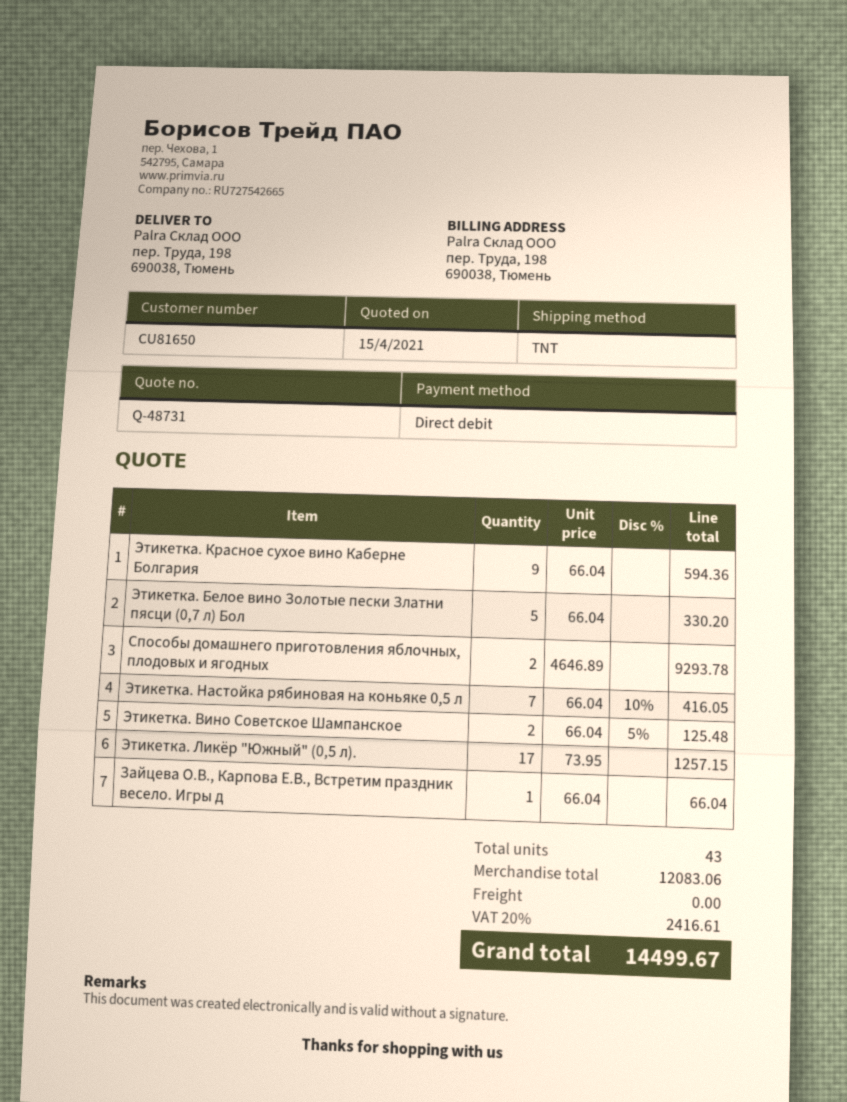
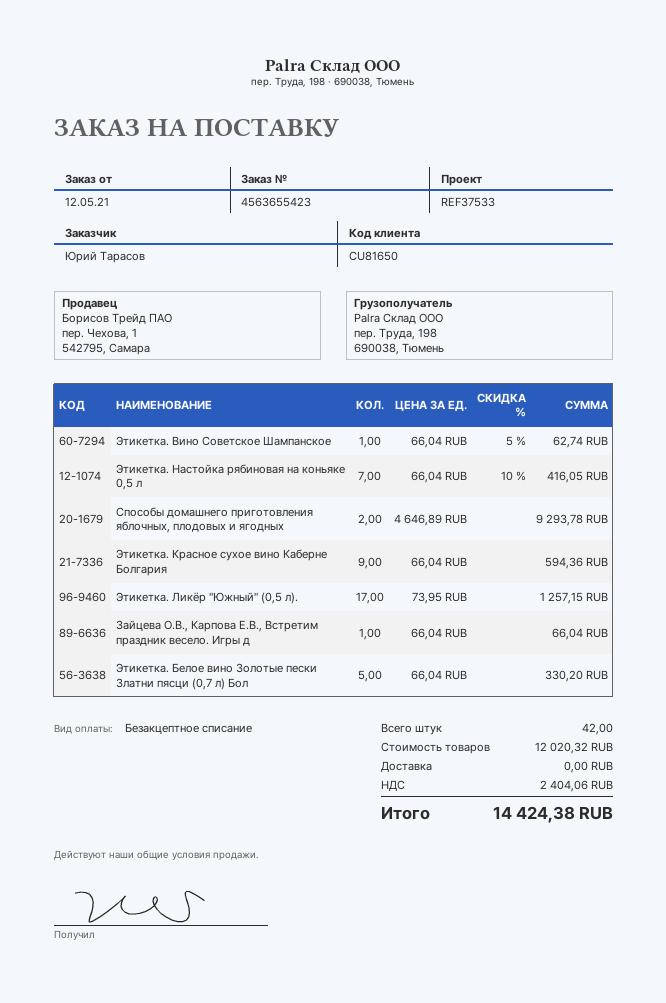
Этикетка. Вино Советское Шампанское: 2 x 66.04 - 5% = 125.48 -> 1 x 66.04 - 5% = 62.74
total quantity: 43 -> 42
subtotal: 12083.06 -> 12020.32
tax: 2416.61 -> 2404.06
total: 14499.67 -> 14424.38

